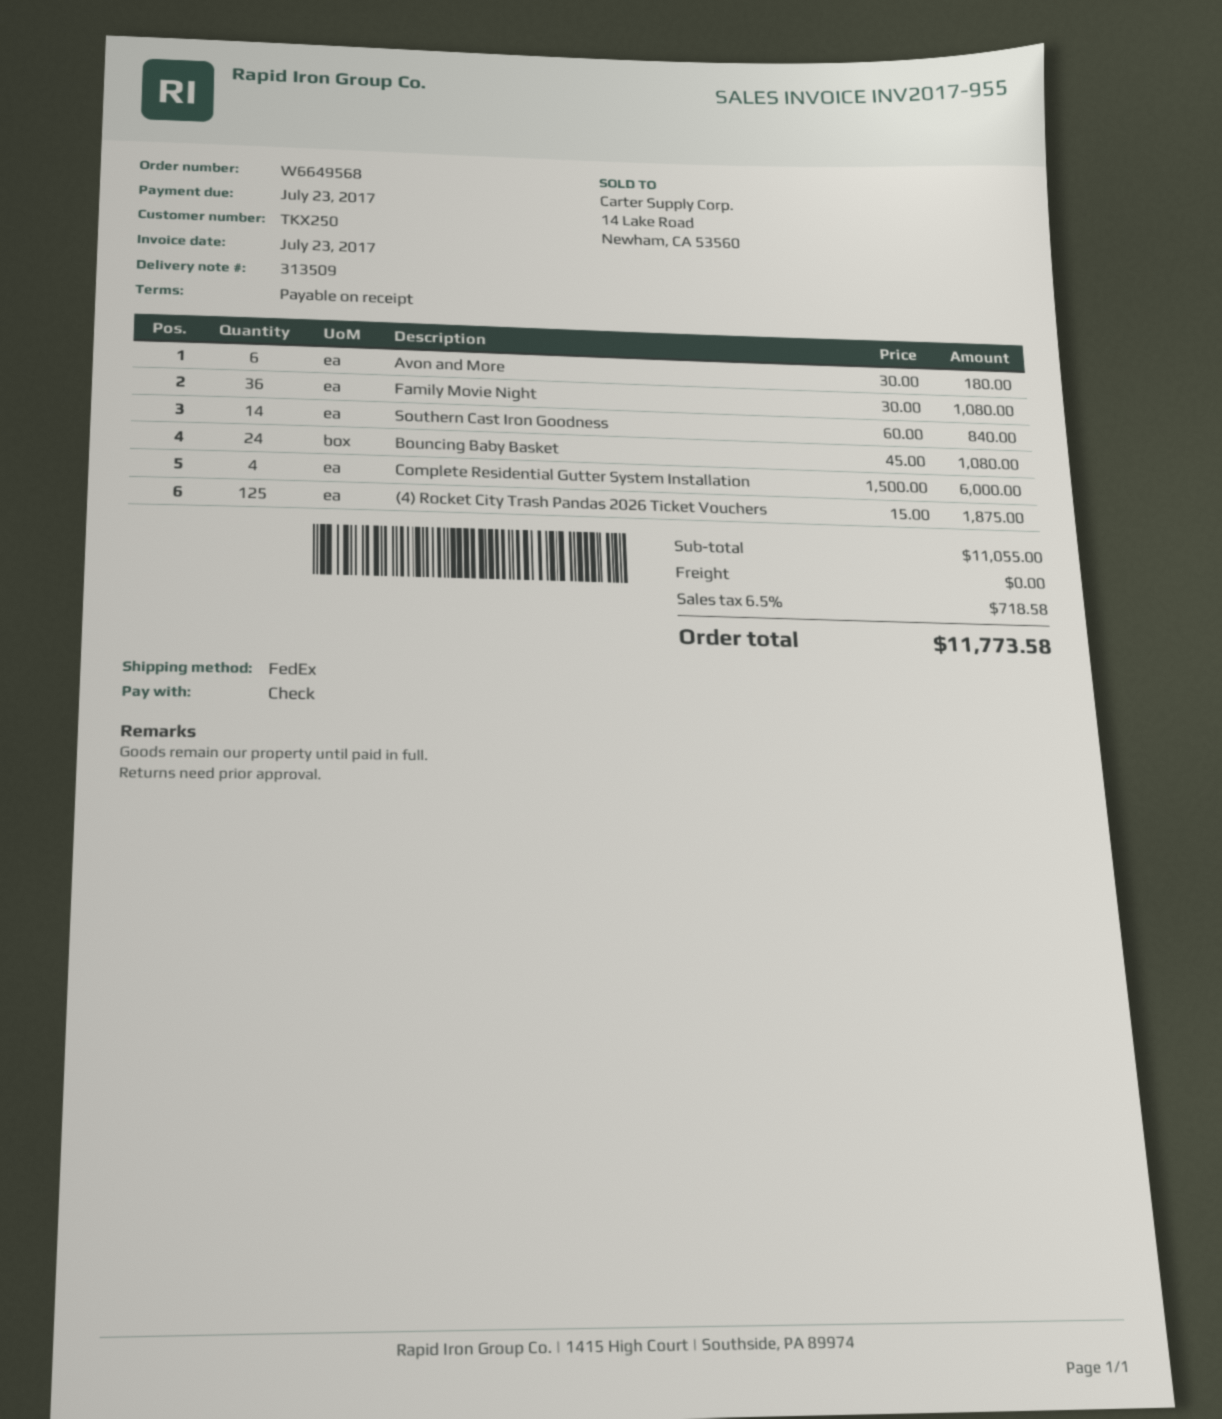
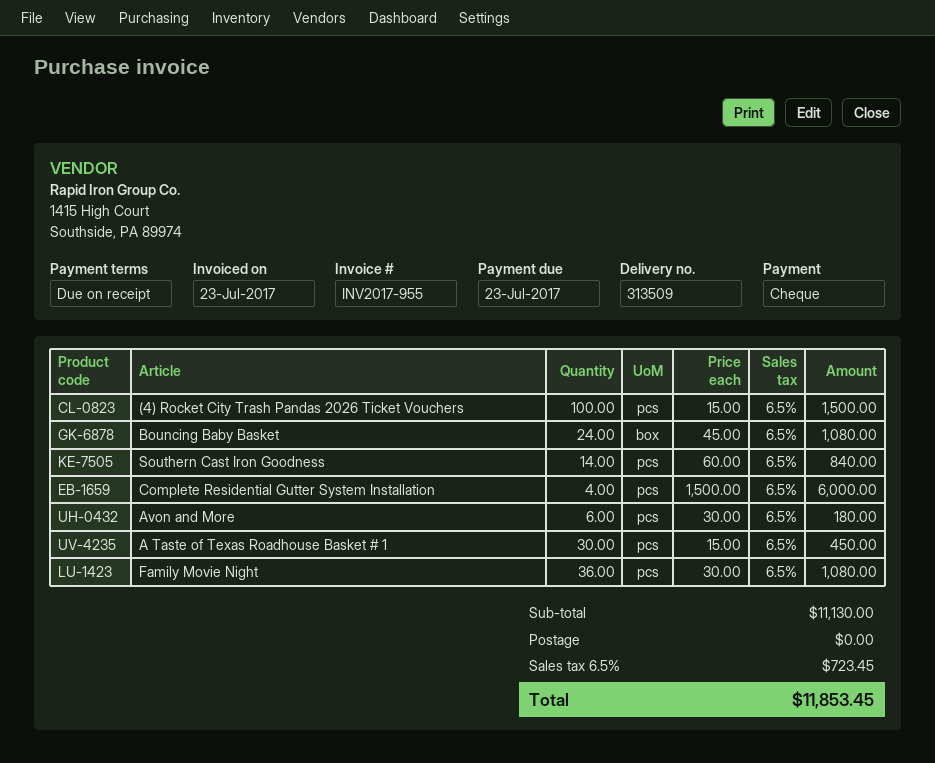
(4) Rocket City Trash Pandas 2026 Ticket Vouchers: 125 x 15.00 = 1875.00 -> 100 x 15.00 = 1500.00
A Taste of Texas Roadhouse Basket # 1: none -> 30 x 15.00 = 450.00
subtotal: 11055.00 -> 11130.00
tax: 6.5% = 718.58 -> 6.5% = 723.45
total: 11773.58 -> 11853.45

